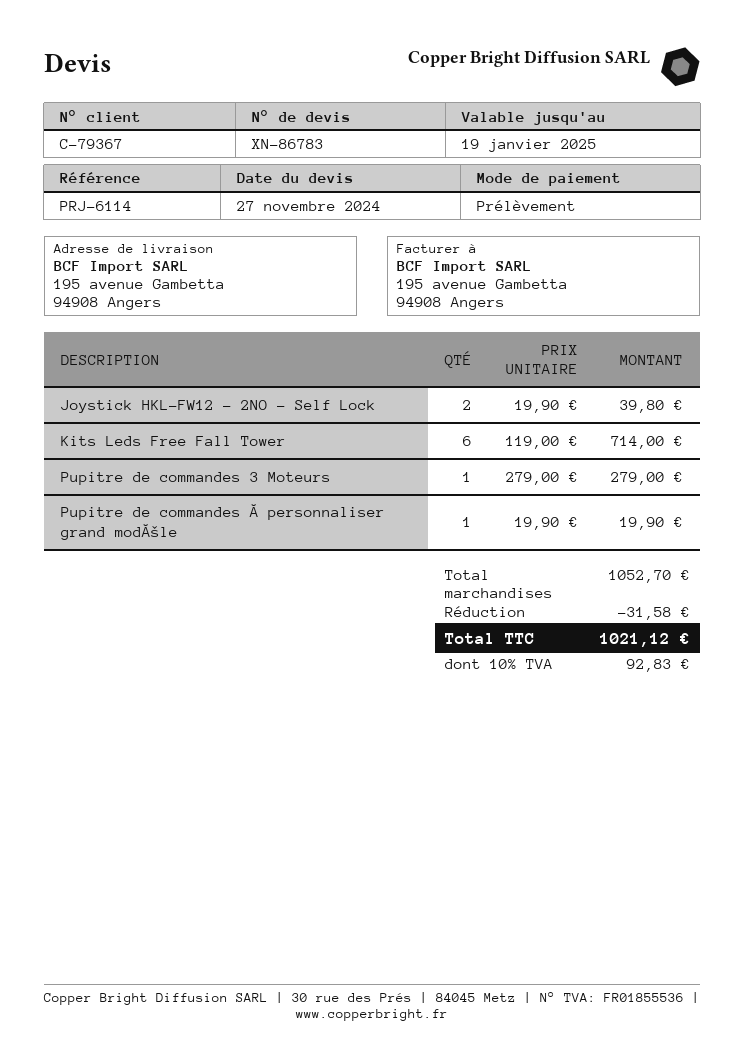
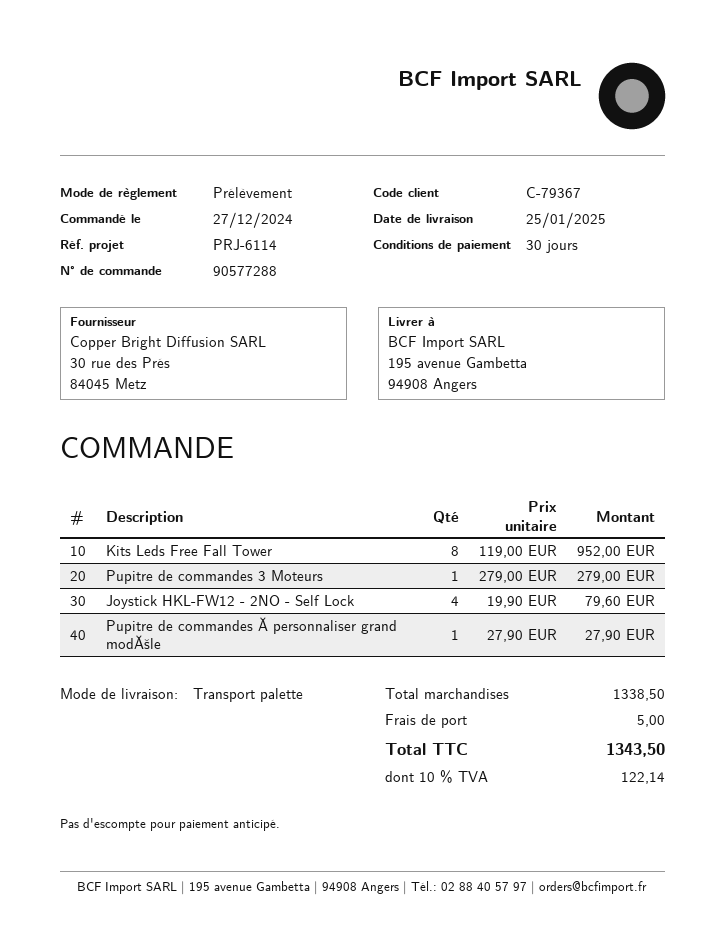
Joystick HKL-FW12 - 2NO - Self Lock: 2 x 19.90 = 39.80 -> 4 x 19.90 = 79.60
Kits Leds Free Fall Tower: 6 x 119.00 = 714.00 -> 8 x 119.00 = 952.00
Pupitre de commandes Ă personnaliser grand modĂšle: 1 x 19.90 = 19.90 -> 1 x 27.90 = 27.90
subtotal: 1052.70 -> 1338.50
discount: 31.58 -> none
shipping: none -> 5.00
tax: 10% = 92.83 -> 10% = 122.14
total: 1021.12 -> 1343.50

